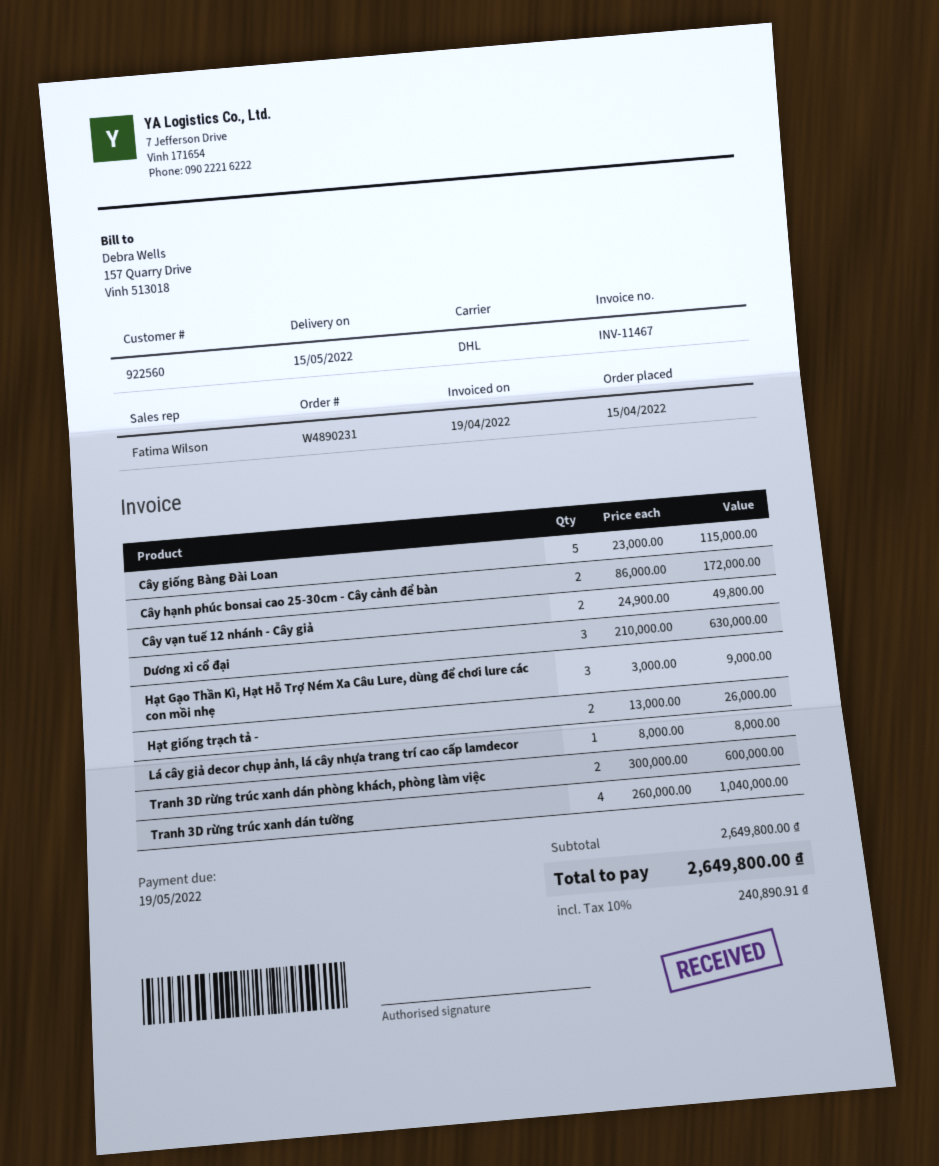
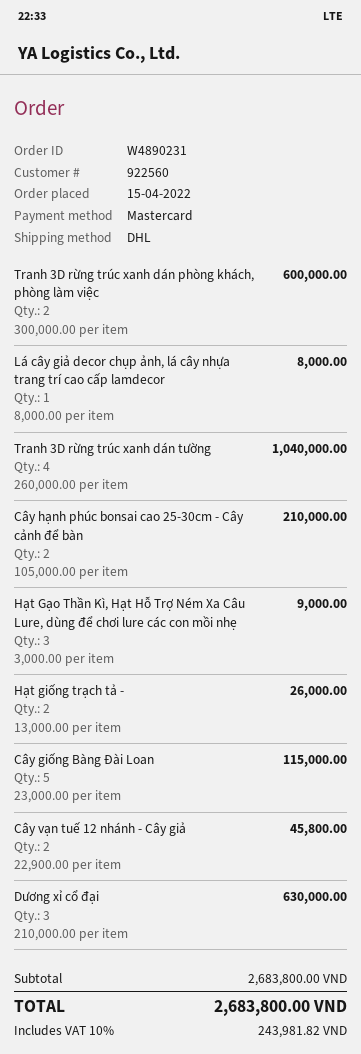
Cây hạnh phúc bonsai cao 25-30cm - Cây cảnh để bàn: 2 x 86000.00 = 172000.00 -> 2 x 105000.00 = 210000.00
Cây vạn tuế 12 nhánh - Cây giả: 2 x 24900.00 = 49800.00 -> 2 x 22900.00 = 45800.00
subtotal: 2649800.00 -> 2683800.00
tax: 10% = 240890.91 -> 10% = 243981.82
total: 2649800.00 -> 2683800.00

